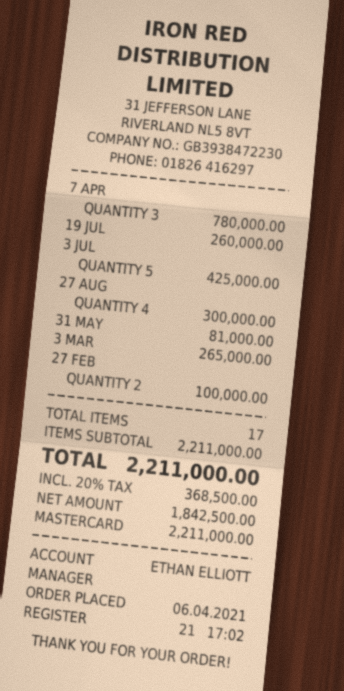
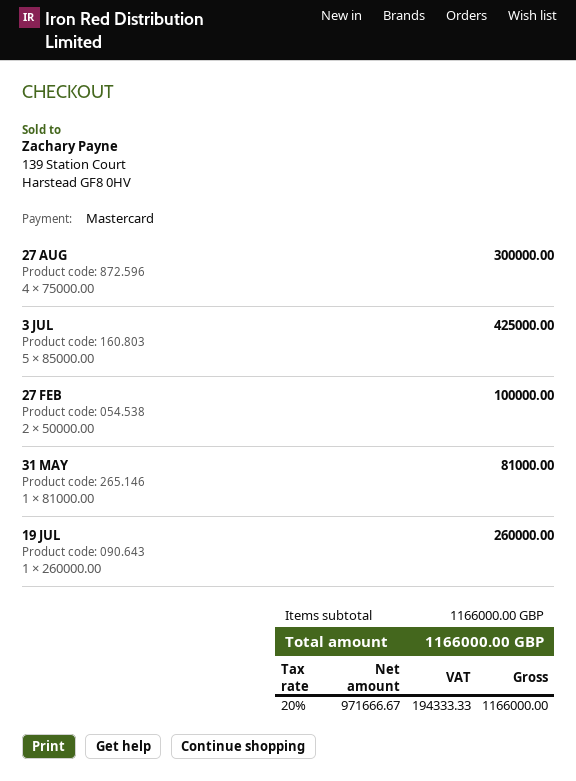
7 APR: 3 for 780000.00 -> none
3 MAR: 1 for 265000.00 -> none
subtotal: 2211000.00 -> 1166000.00
net: 1842500.00 -> 971666.67
tax: 20% = 368500.00 -> 20% = 194333.33
total: 2211000.00 -> 1166000.00

